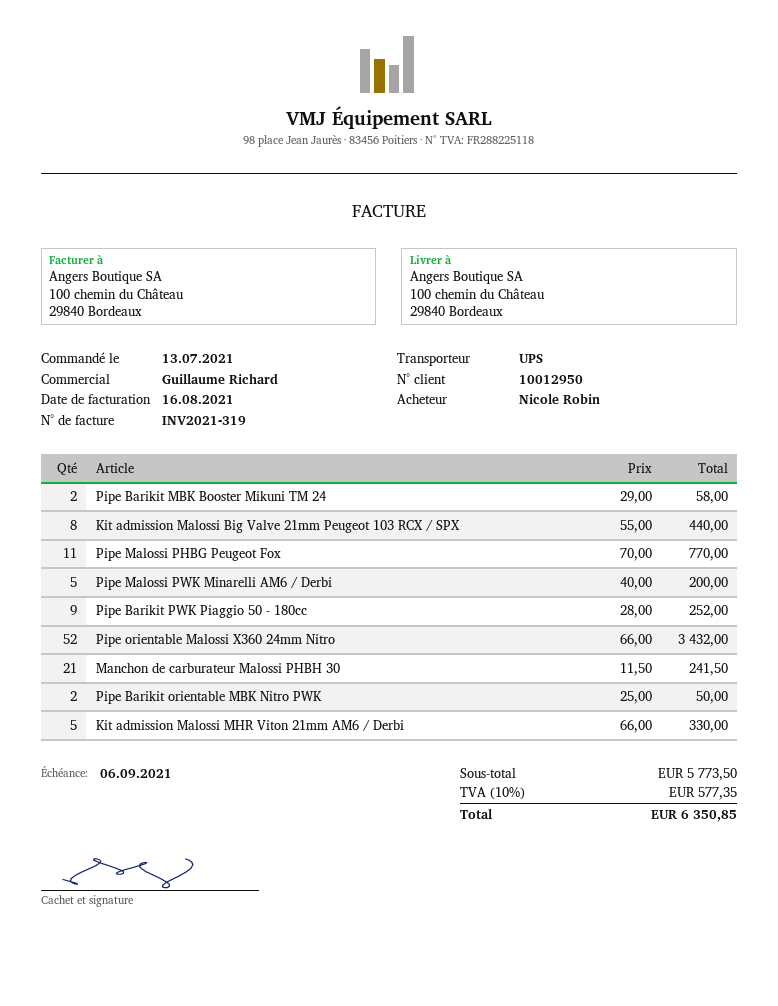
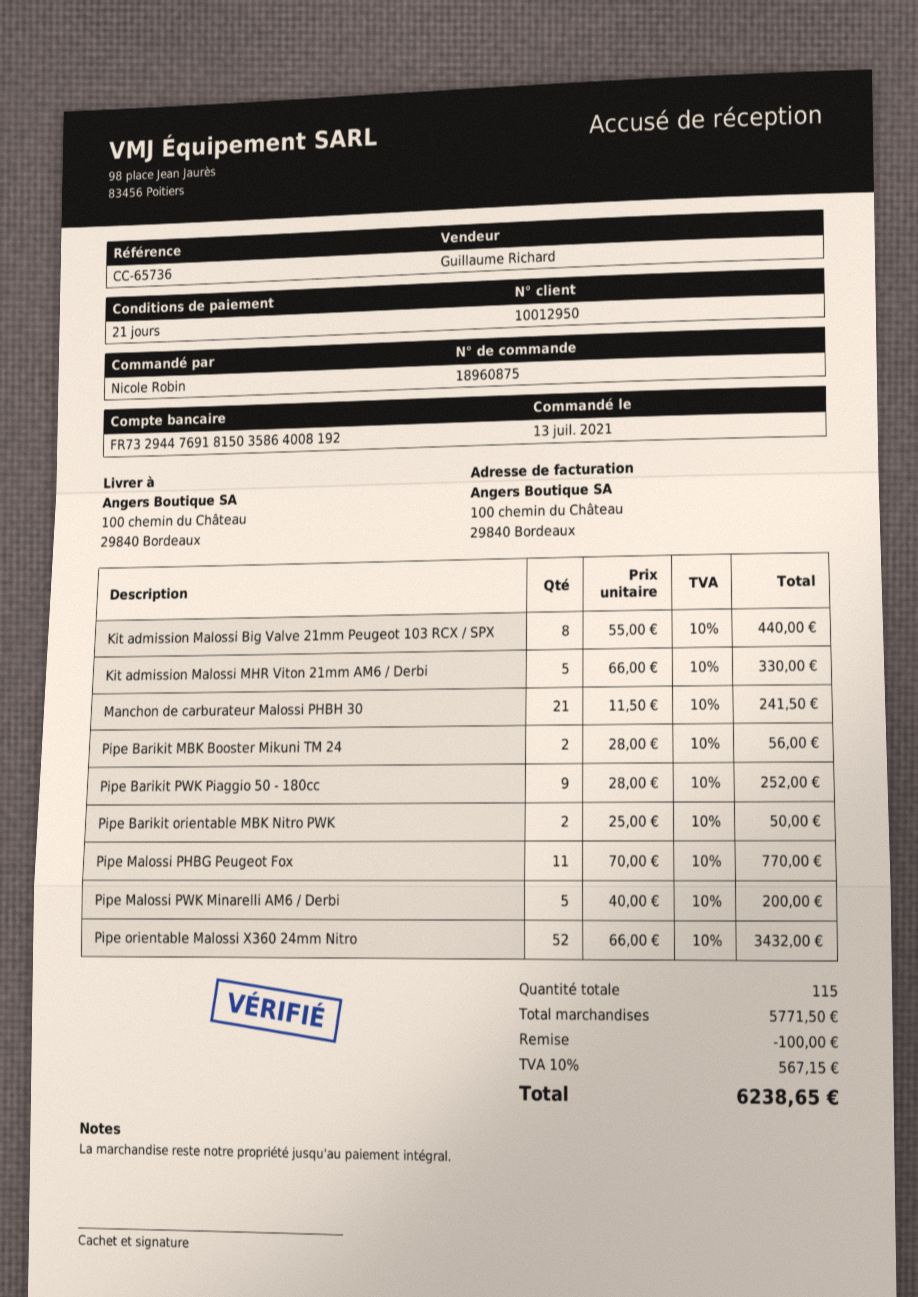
Pipe Barikit MBK Booster Mikuni TM 24: 2 x 29.00 = 58.00 -> 2 x 28.00 = 56.00
subtotal: 5773.50 -> 5771.50
discount: none -> 100.00
tax: 10% = 577.35 -> 10% = 567.15
total: 6350.85 -> 6238.65

